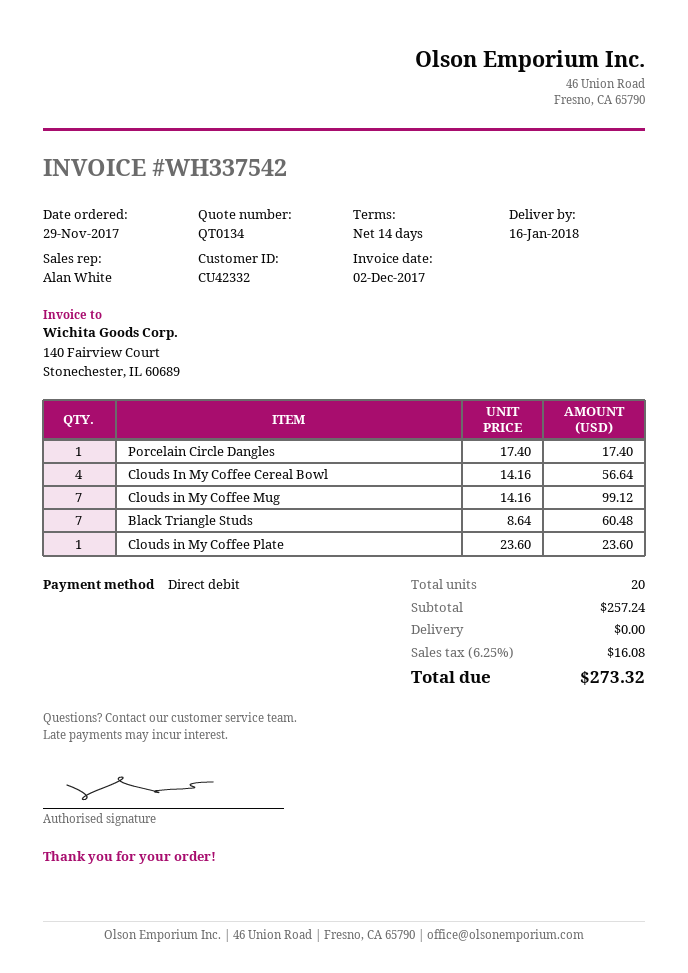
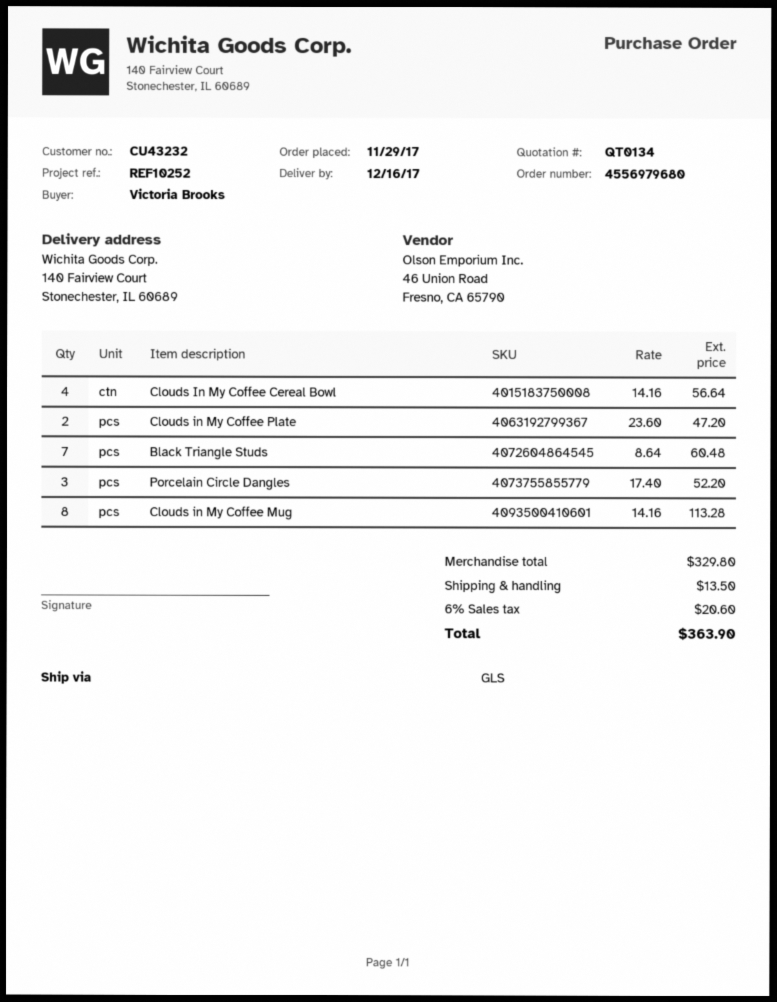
delivery date: 2018-01-16 -> 2017-12-16
customer number: CU42332 -> CU43232
Porcelain Circle Dangles: 1 x 17.40 = 17.40 -> 3 x 17.40 = 52.20
Clouds in My Coffee Mug: 7 x 14.16 = 99.12 -> 8 x 14.16 = 113.28
Clouds in My Coffee Plate: 1 x 23.60 = 23.60 -> 2 x 23.60 = 47.20
subtotal: 257.24 -> 329.80
shipping: 0.00 -> 13.50
tax: 6.25% = 16.08 -> 6% = 20.60
total: 273.32 -> 363.90

